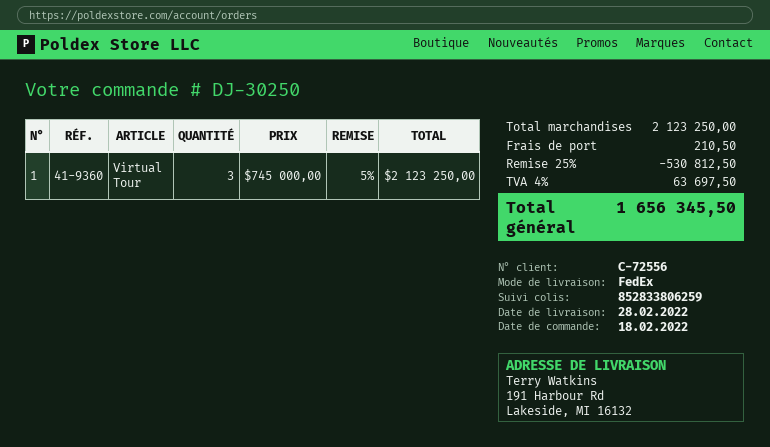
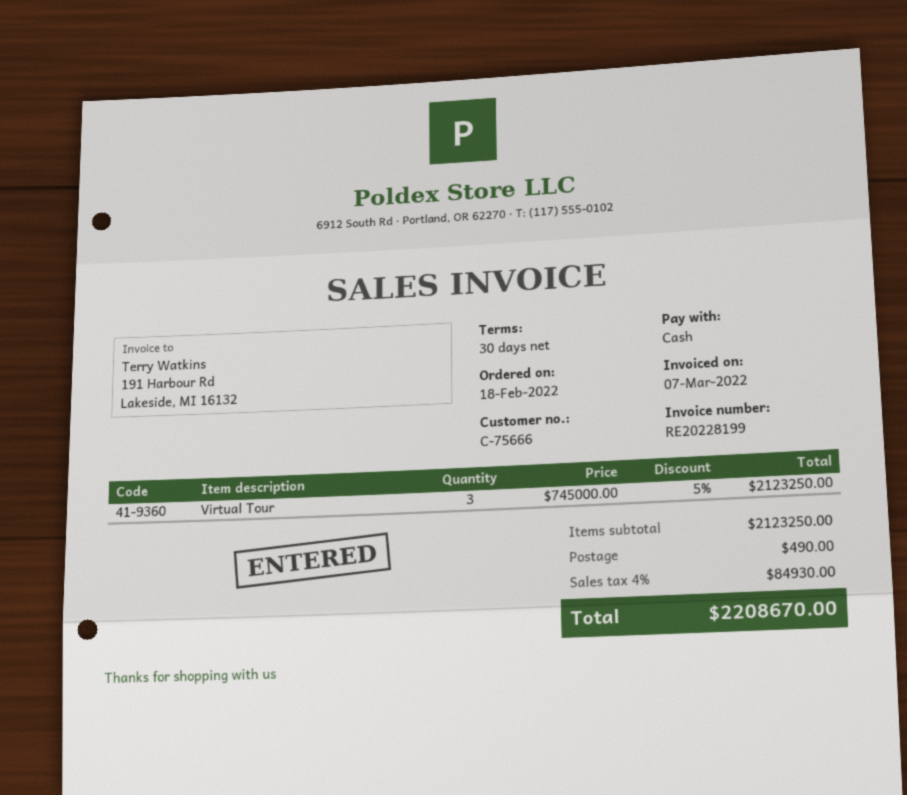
customer number: C-72556 -> C-75666
discount: 25% = 530812.50 -> none
shipping: 210.50 -> 490.00
tax: 4% = 63697.50 -> 4% = 84930.00
total: 1656345.50 -> 2208670.00

